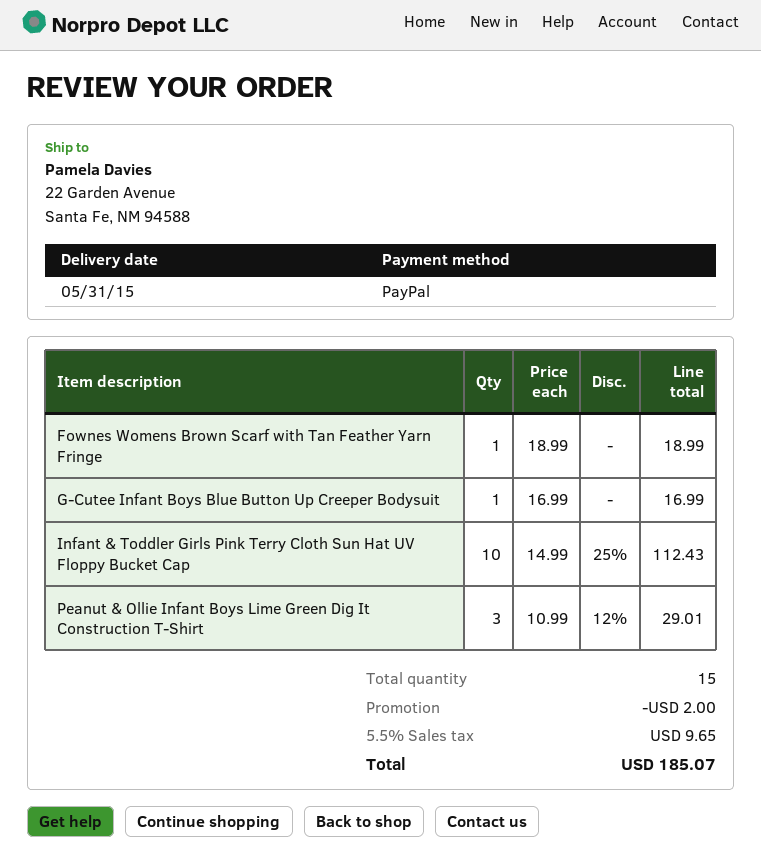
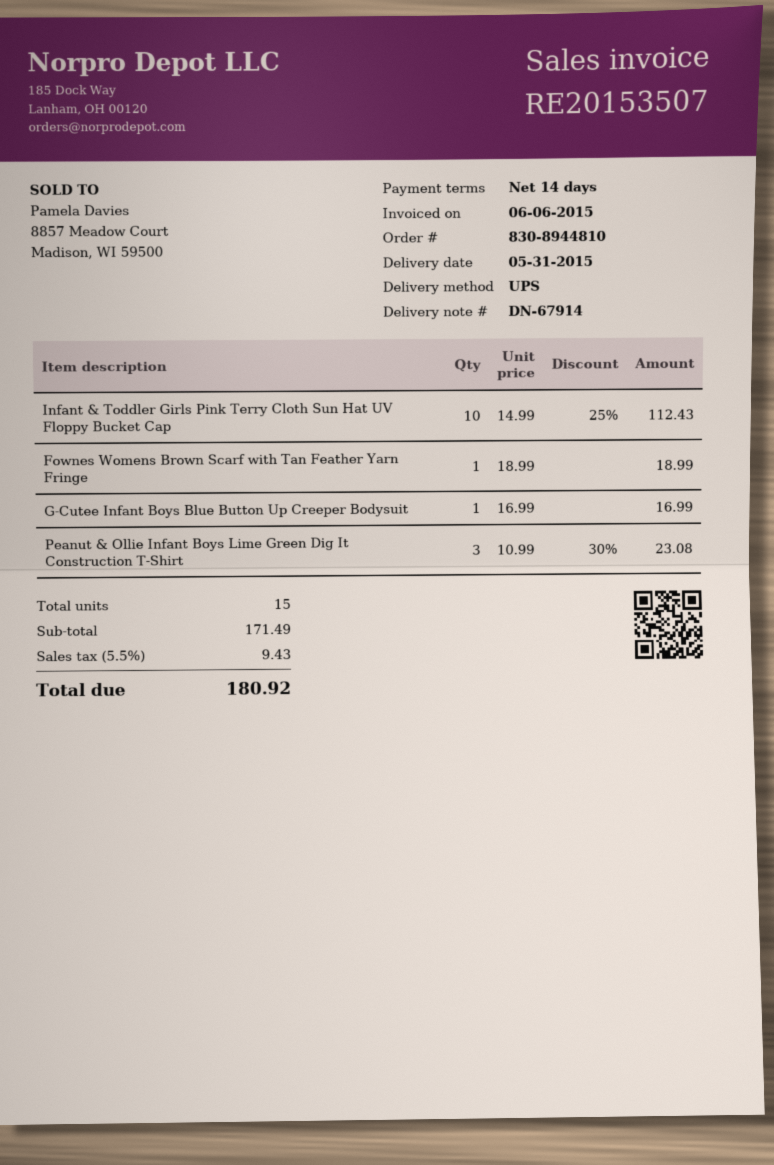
Peanut & Ollie Infant Boys Lime Green Dig It Construction T-Shirt: 3 x 10.99 - 12% = 29.01 -> 3 x 10.99 - 30% = 23.08
discount: 2.00 -> none
tax: 5.5% = 9.65 -> 5.5% = 9.43
total: 185.07 -> 180.92

